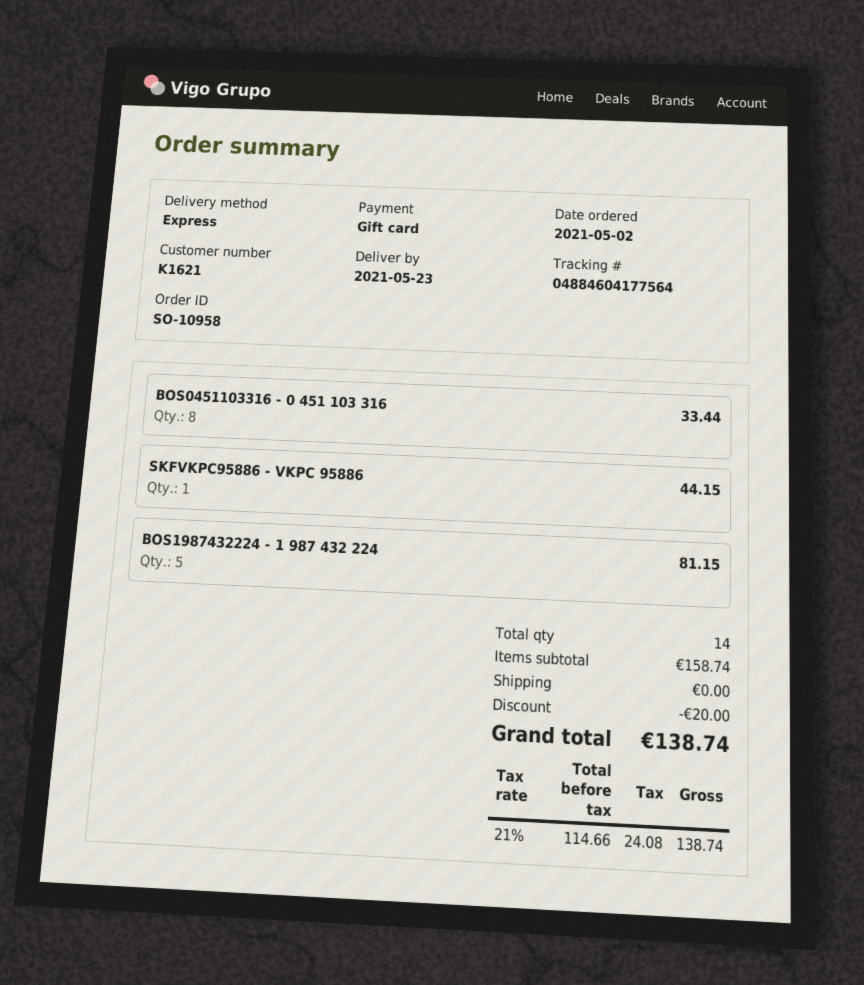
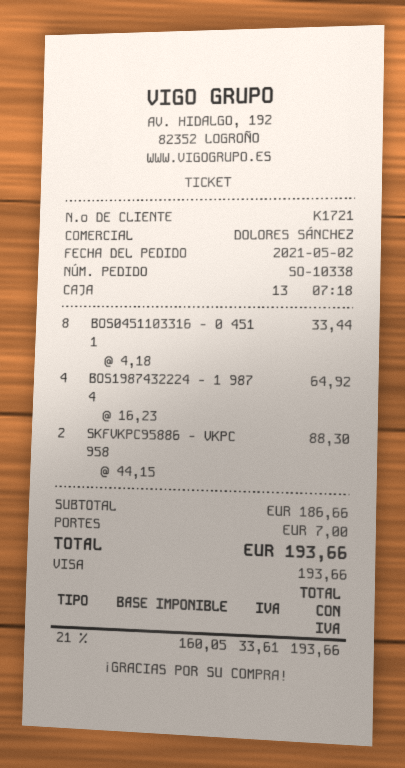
order number: SO-10958 -> SO-10338
customer number: K1621 -> K1721
payment method: gift card -> Visa
SKFVKPC95886 - VKPC 95886: 1 for 44.15 -> 2 for 88.30
BOS1987432224 - 1 987 432 224: 5 for 81.15 -> 4 for 64.92
subtotal: 158.74 -> 186.66
discount: 20.00 -> none
shipping: 0.00 -> 7.00
net: 114.66 -> 160.05
tax: 21% = 24.08 -> 21% = 33.61
total: 138.74 -> 193.66

